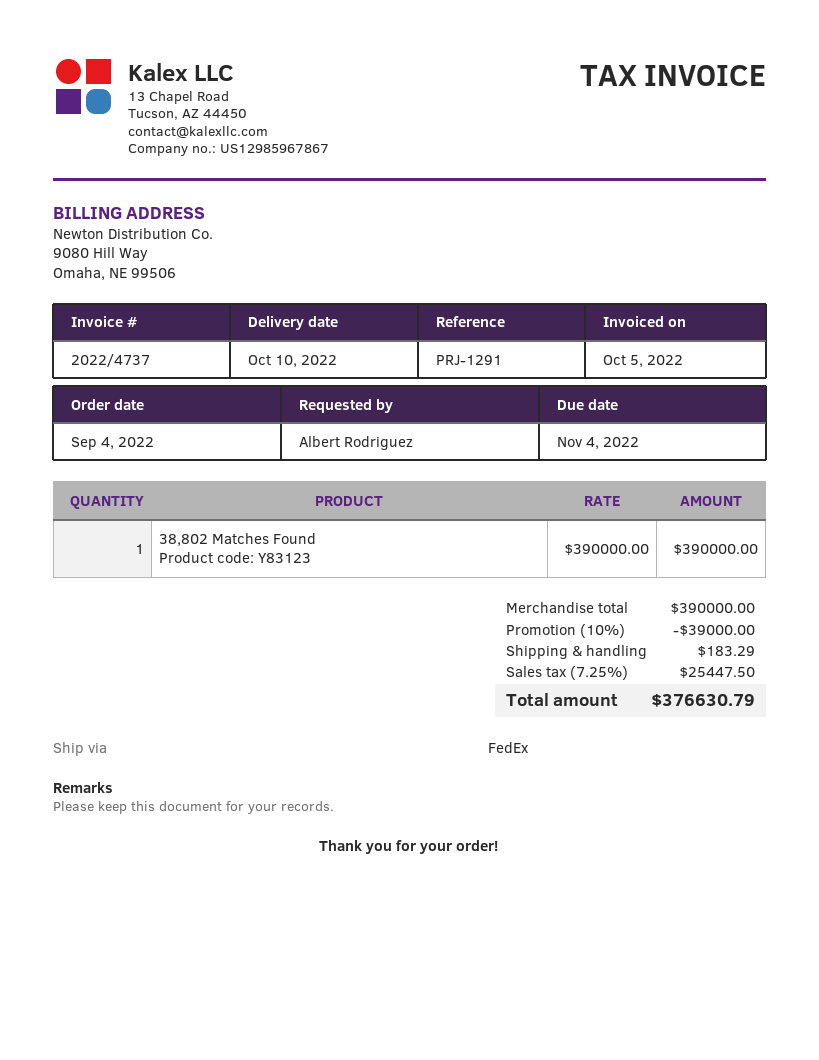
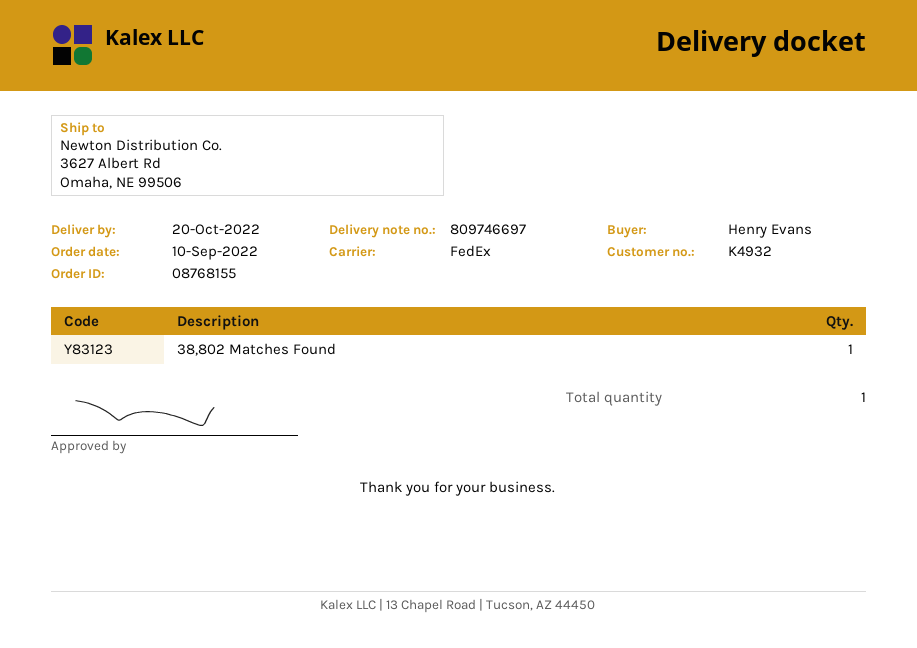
order date: 2022-09-04 -> 2022-09-10
delivery date: 2022-10-10 -> 2022-10-20
ordered by: Albert Rodriguez -> Henry Evans

